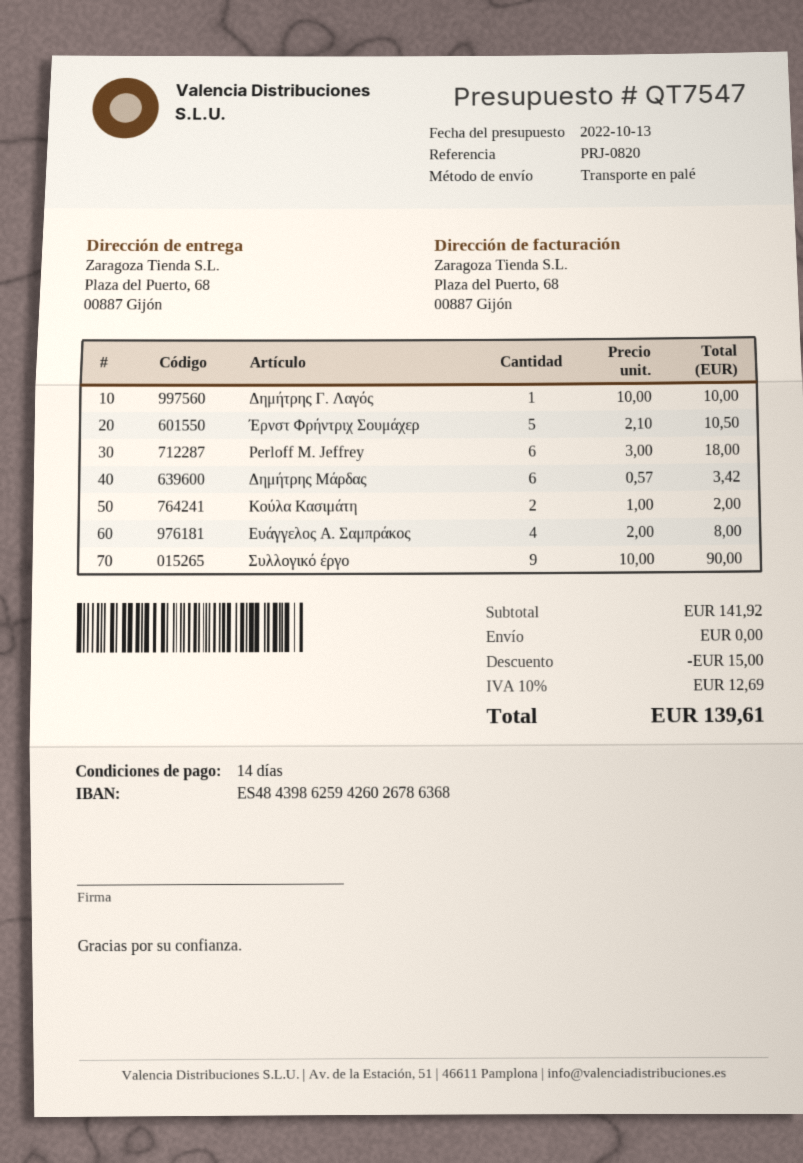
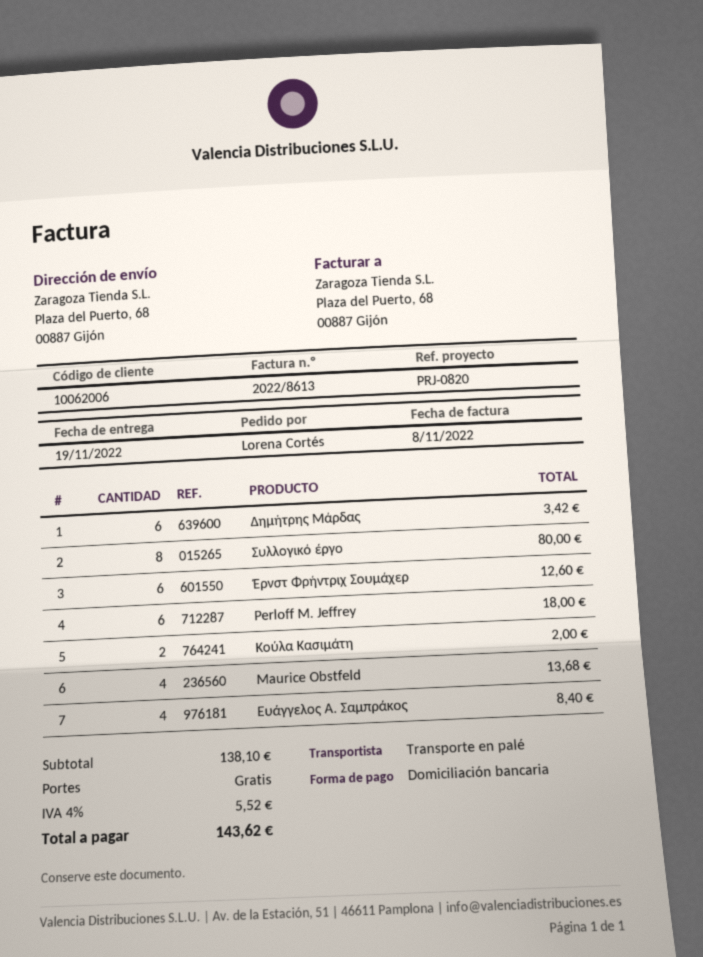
Δημήτρης Γ. Λαγός: 1 for 10.00 -> none
Έρνστ Φρήντριχ Σουμάχερ: 5 for 10.50 -> 6 for 12.60
Ευάγγελος Α. Σαμπράκος: 4 for 8.00 -> 4 for 8.40
Συλλογικό έργο: 9 for 90.00 -> 8 for 80.00
Maurice Obstfeld: none -> 4 for 13.68
subtotal: 141.92 -> 138.10
discount: 15.00 -> none
tax: 10% = 12.69 -> 4% = 5.52
total: 139.61 -> 143.62

